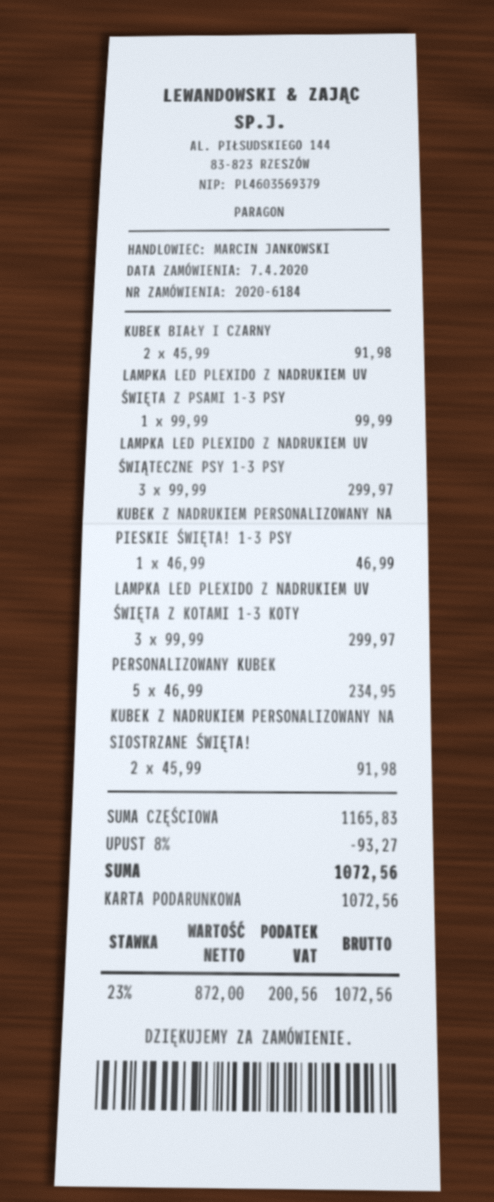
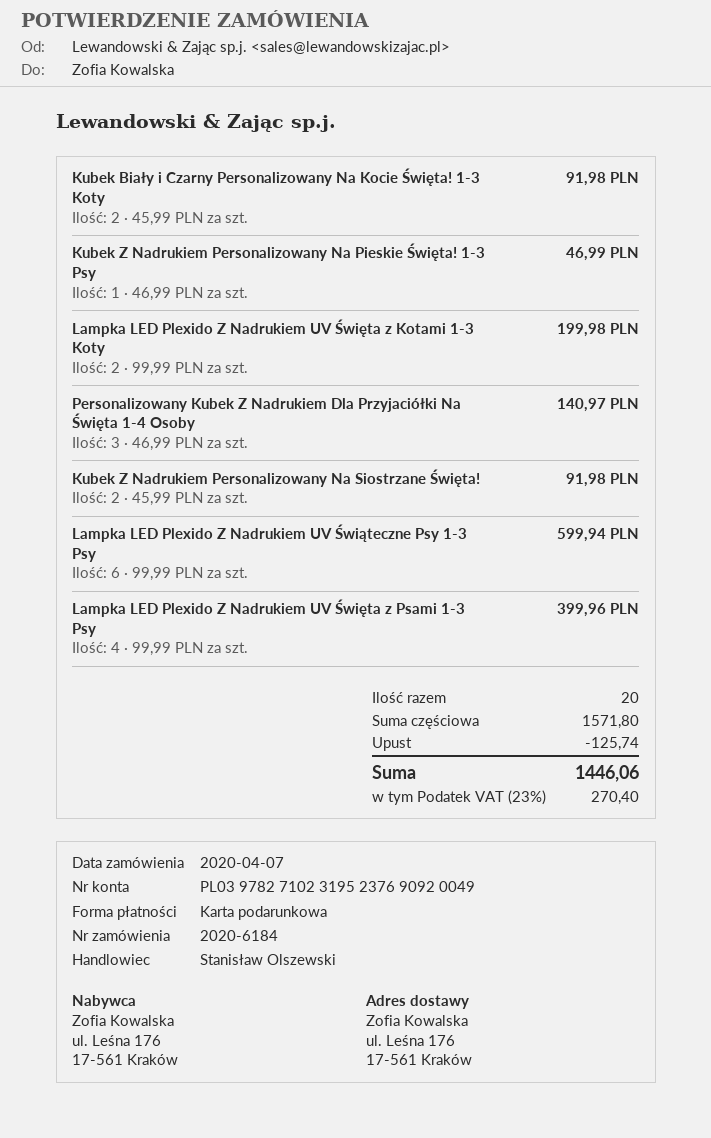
sales rep: MARCIN JANKOWSKI -> Stanisław Olszewski
LAMPKA LED PLEXIDO Z NADRUKIEM UV ŚWIĘTA Z PSAMI 1-3 PSY: 1 x 99.99 = 99.99 -> 4 x 99.99 = 399.96
LAMPKA LED PLEXIDO Z NADRUKIEM UV ŚWIĄTECZNE PSY 1-3 PSY: 3 x 99.99 = 299.97 -> 6 x 99.99 = 599.94
LAMPKA LED PLEXIDO Z NADRUKIEM UV ŚWIĘTA Z KOTAMI 1-3 KOTY: 3 x 99.99 = 299.97 -> 2 x 99.99 = 199.98
PERSONALIZOWANY KUBEK: 5 x 46.99 = 234.95 -> 3 x 46.99 = 140.97
subtotal: 1165.83 -> 1571.80
discount: 93.27 -> 125.74
tax: 23% = 200.56 -> 23% = 270.40
total: 1072.56 -> 1446.06

